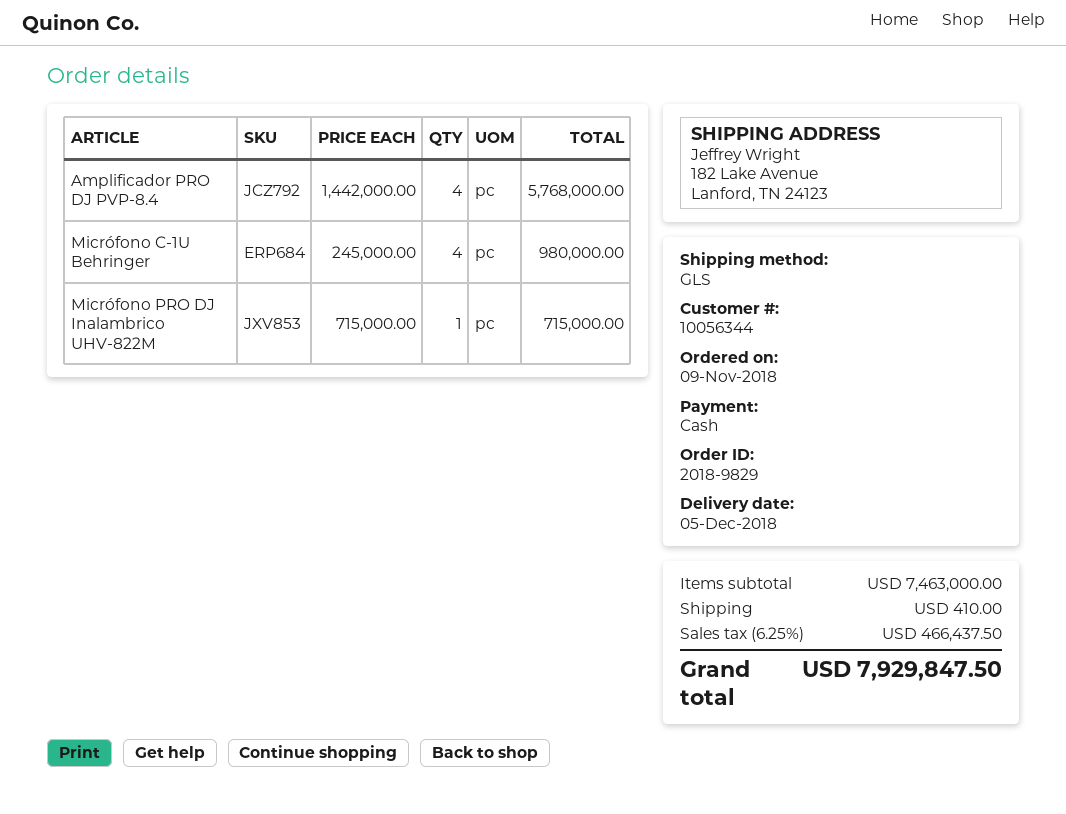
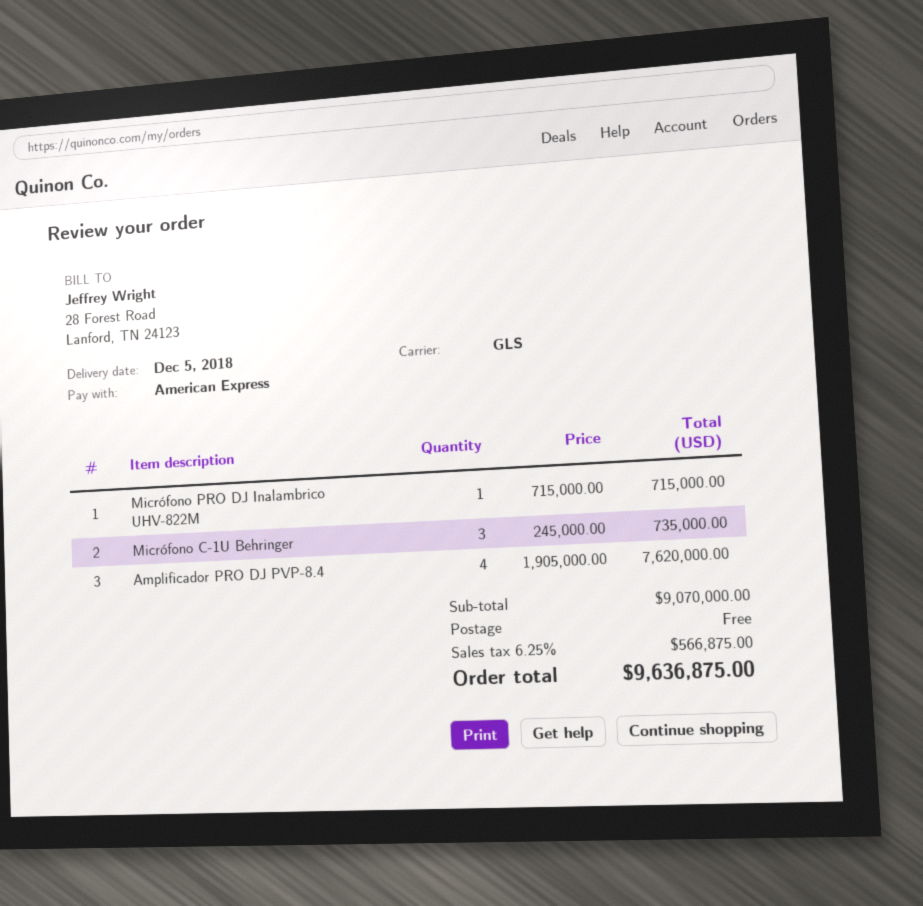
payment method: cash -> American Express
Amplificador PRO DJ PVP-8.4: 4 x 1442000.00 = 5768000.00 -> 4 x 1905000.00 = 7620000.00
Micrófono C-1U Behringer: 4 x 245000.00 = 980000.00 -> 3 x 245000.00 = 735000.00
subtotal: 7463000.00 -> 9070000.00
shipping: 410.00 -> 0.00
tax: 6.25% = 466437.50 -> 6.25% = 566875.00
total: 7929847.50 -> 9636875.00

